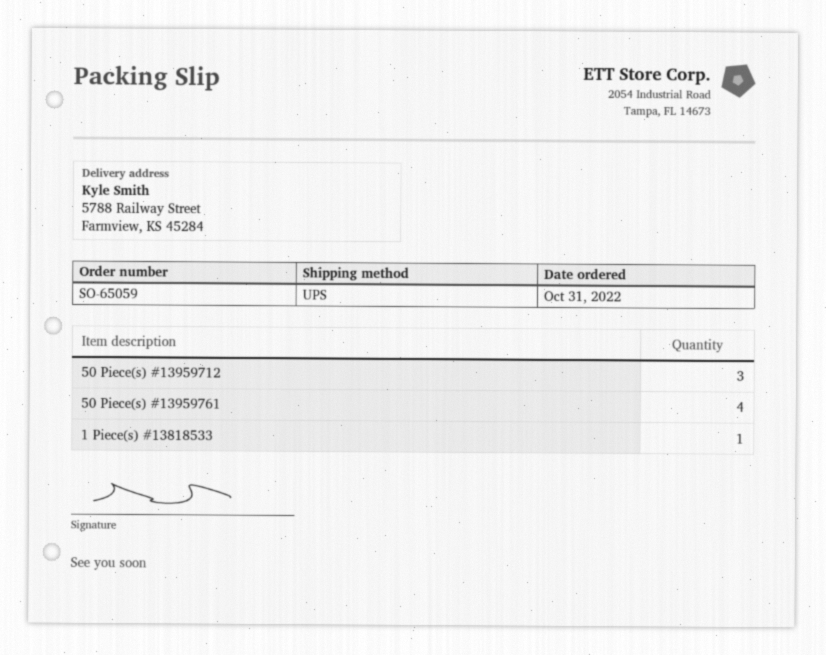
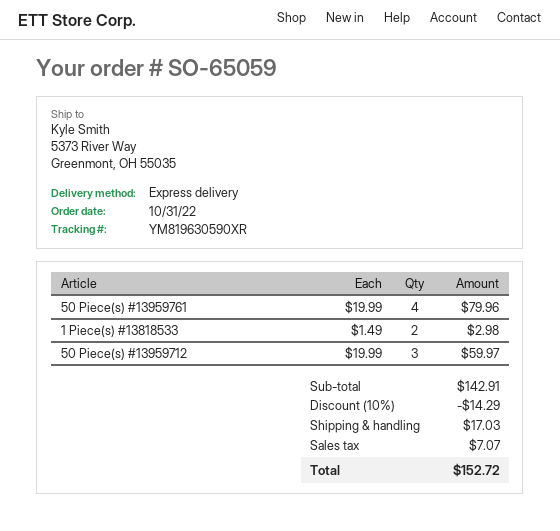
shipping method: UPS -> express
ship to: 5788 Railway Street, Farmview, KS 45284 -> 5373 River Way, Greenmont, OH 55035
1 Piece(s) #13818533: 1 -> 2

